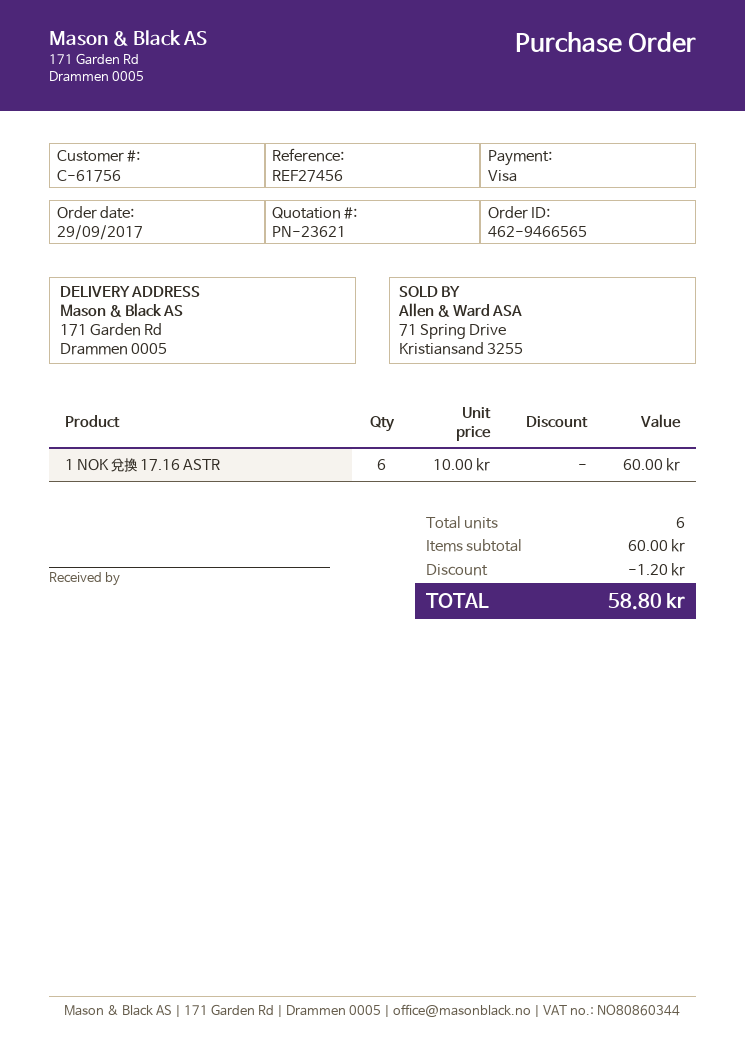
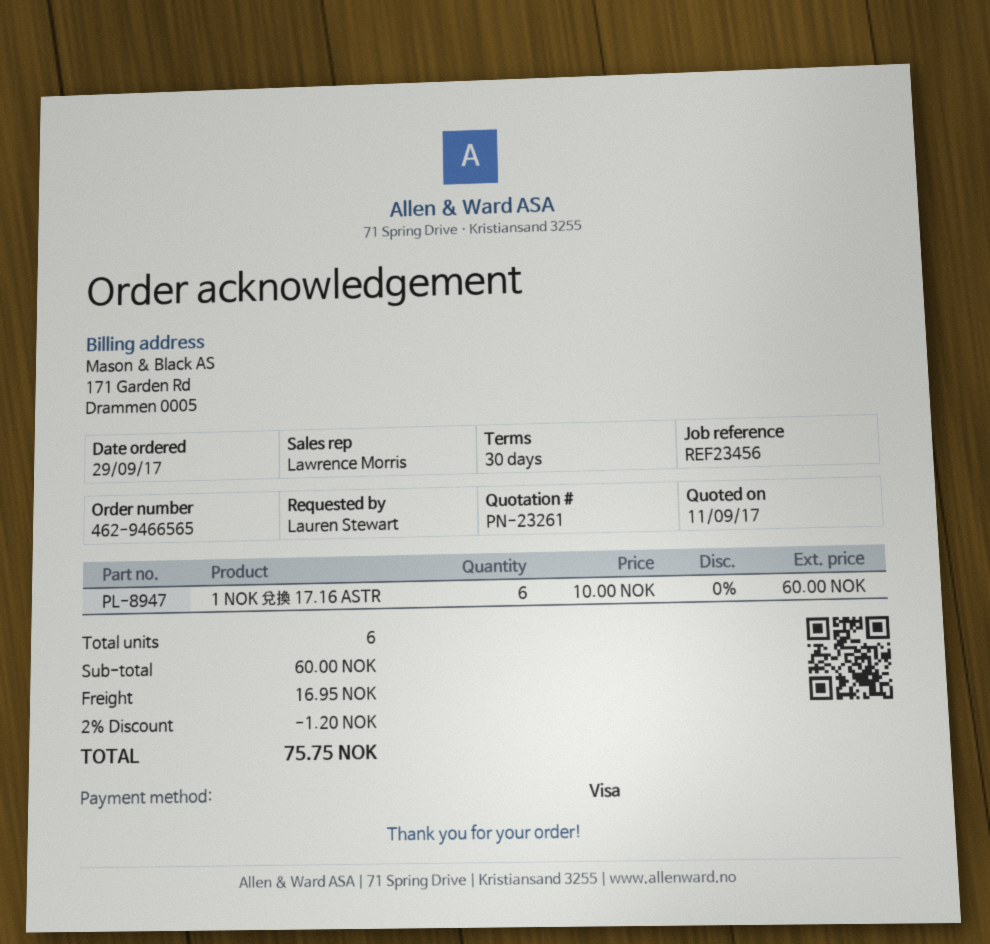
quote number: PN-23621 -> PN-23261
reference: REF27456 -> REF23456
shipping: none -> 16.95
total: 58.80 -> 75.75

